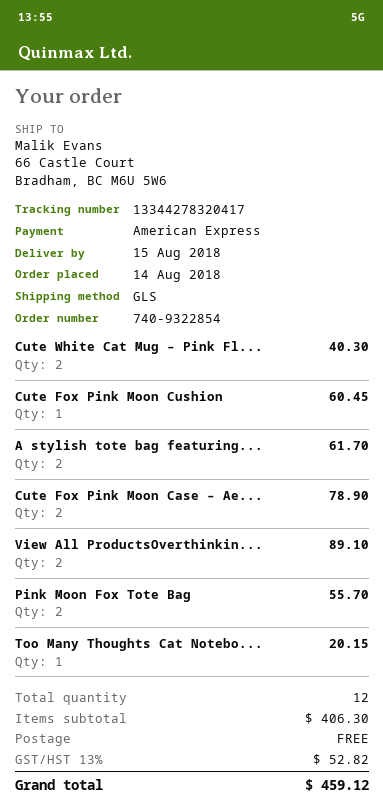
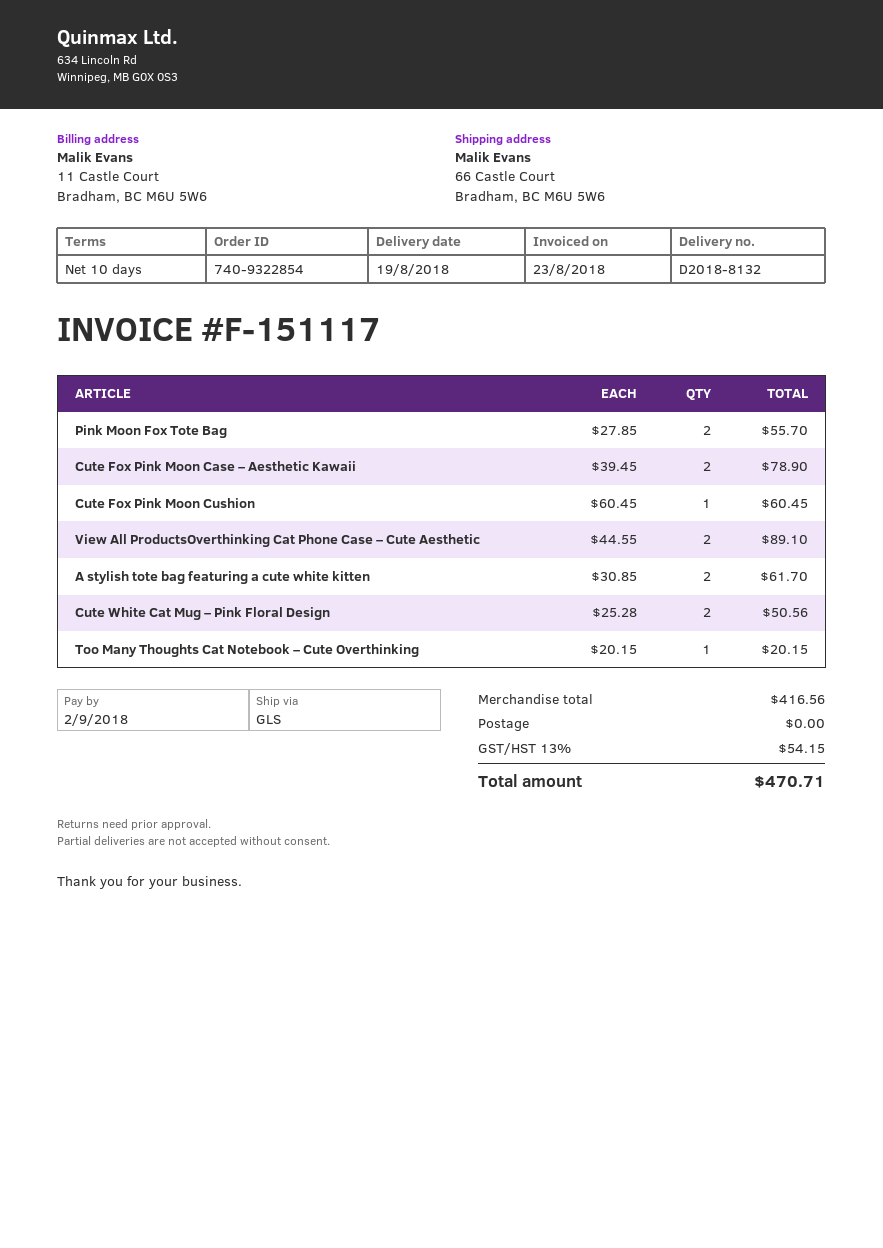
delivery date: 2018-08-15 -> 2018-08-19
Cute White Cat Mug – Pink Fl...: 2 for 40.30 -> 2 for 50.56
subtotal: 406.30 -> 416.56
tax: 13% = 52.82 -> 13% = 54.15
total: 459.12 -> 470.71

